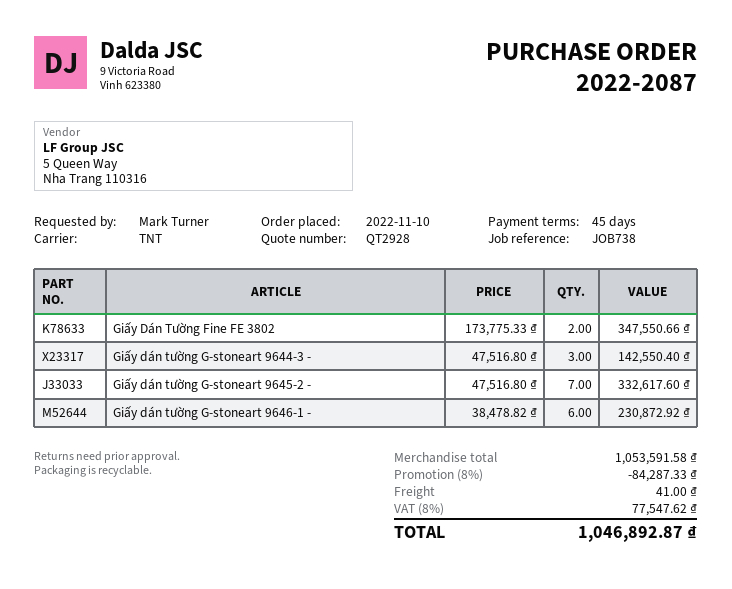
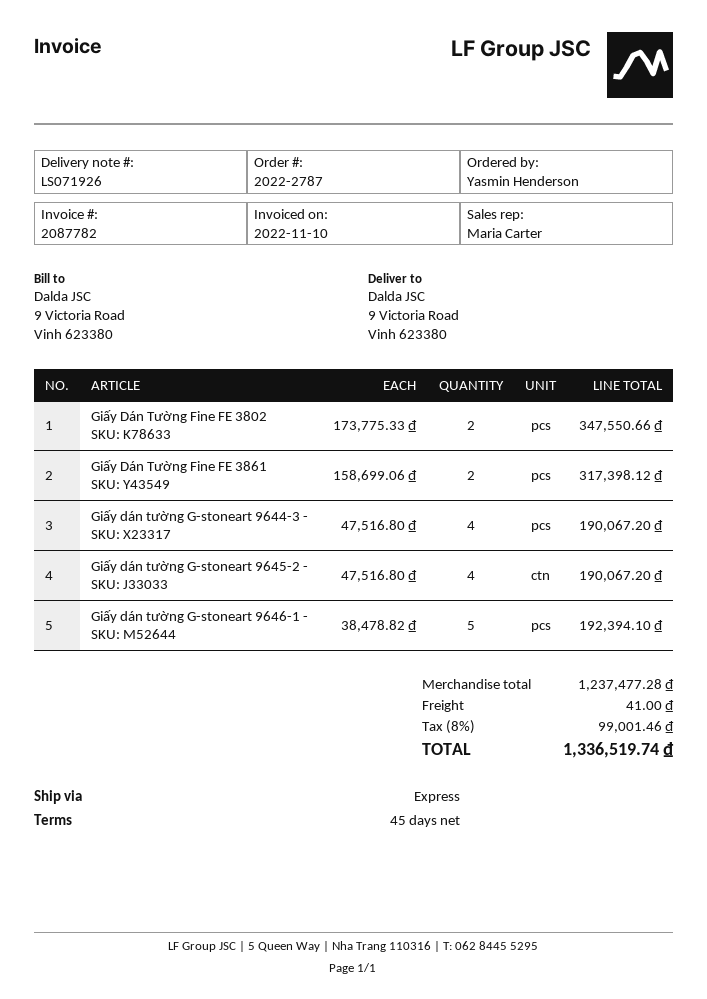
order number: 2022-2087 -> 2022-2787
ordered by: Mark Turner -> Yasmin Henderson
shipping method: TNT -> express
Giấy dán tường G-stoneart 9644-3 -: 3 x 47516.80 = 142550.40 -> 4 x 47516.80 = 190067.20
Giấy dán tường G-stoneart 9645-2 -: 7 x 47516.80 = 332617.60 -> 4 x 47516.80 = 190067.20
Giấy dán tường G-stoneart 9646-1 -: 6 x 38478.82 = 230872.92 -> 5 x 38478.82 = 192394.10
Giấy Dán Tường Fine FE 3861: none -> 2 x 158699.06 = 317398.12
subtotal: 1053591.58 -> 1237477.28
discount: 8% = 84287.33 -> none
tax: 8% = 77547.62 -> 8% = 99001.46
total: 1046892.87 -> 1336519.74

